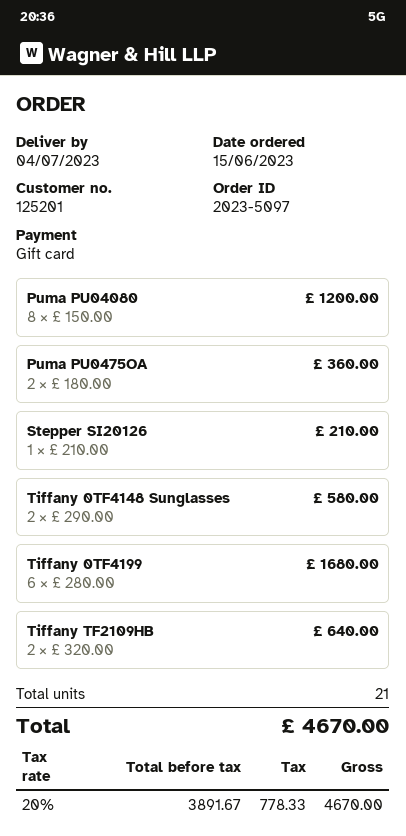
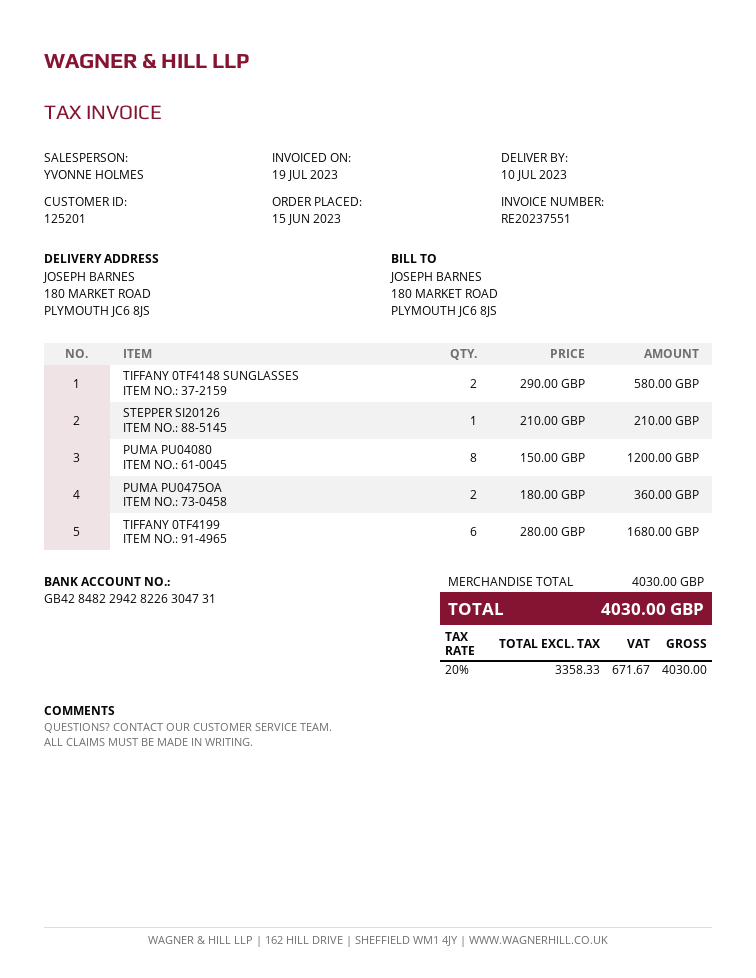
delivery date: 2023-07-04 -> 2023-07-10
Tiffany TF2109HB: 2 x 320.00 = 640.00 -> none
net: 3891.67 -> 3358.33
tax: 20% = 778.33 -> 20% = 671.67
total: 4670.00 -> 4030.00

